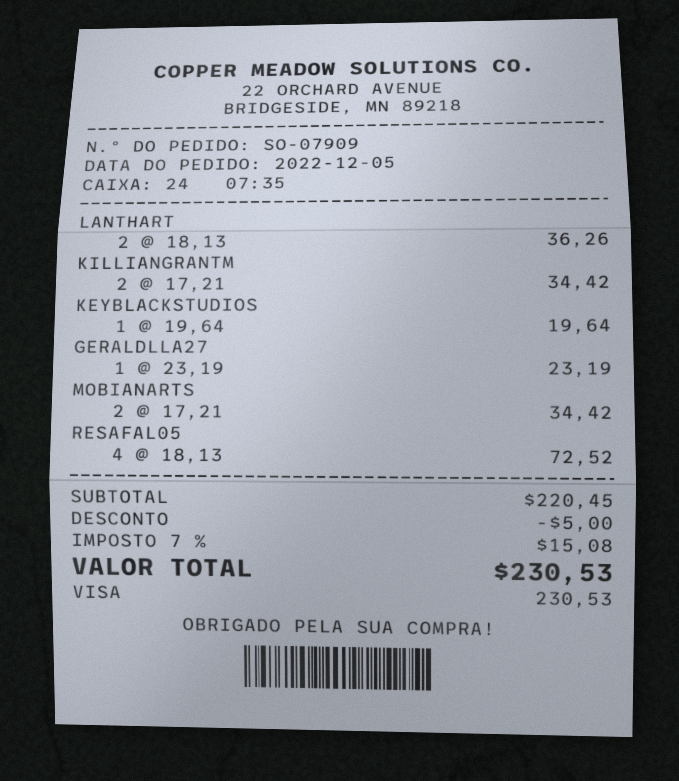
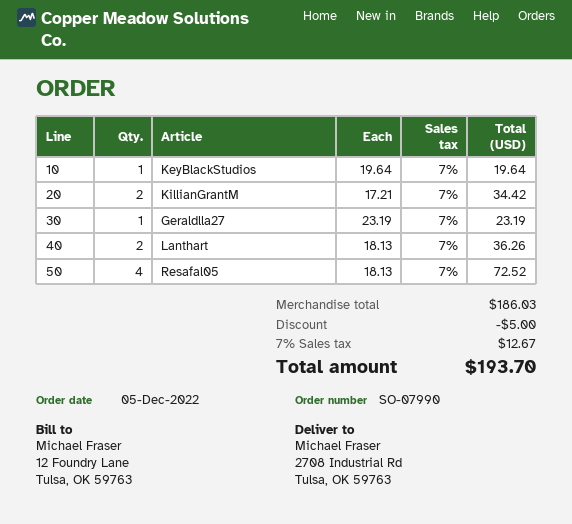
order number: SO-07909 -> SO-07990
MOBIANARTS: 2 x 17.21 = 34.42 -> none
subtotal: 220.45 -> 186.03
tax: 7% = 15.08 -> 7% = 12.67
total: 230.53 -> 193.70

